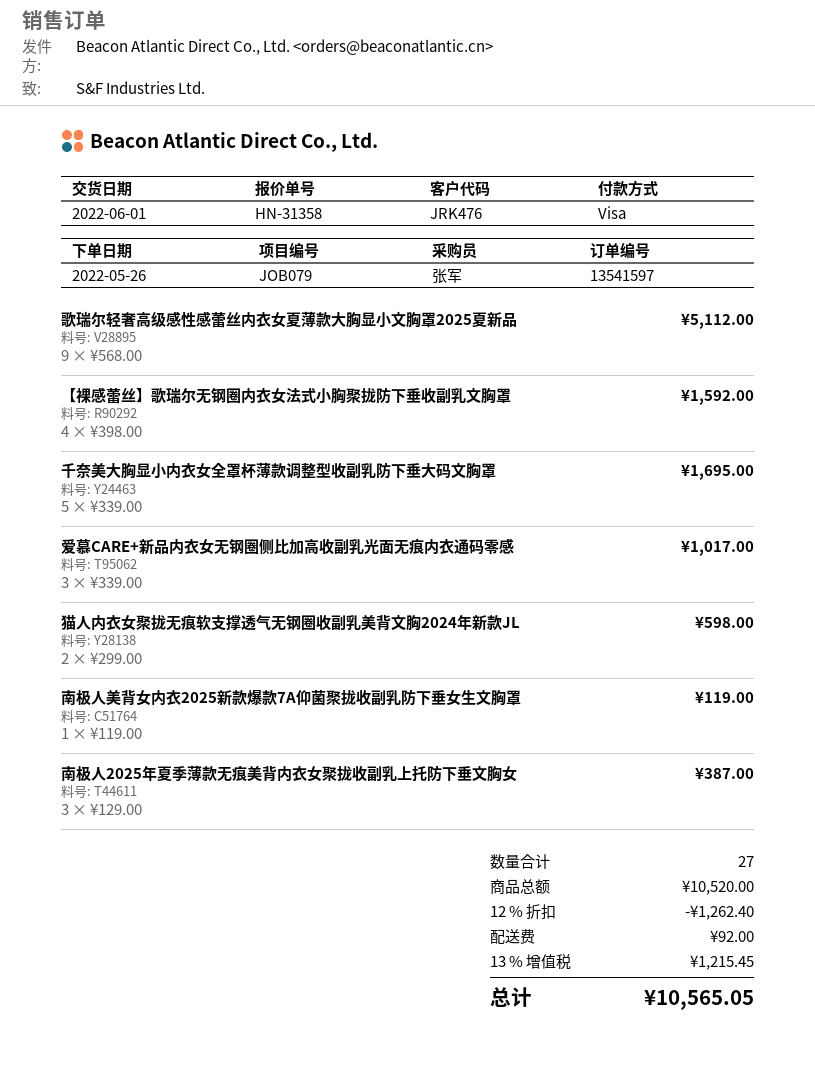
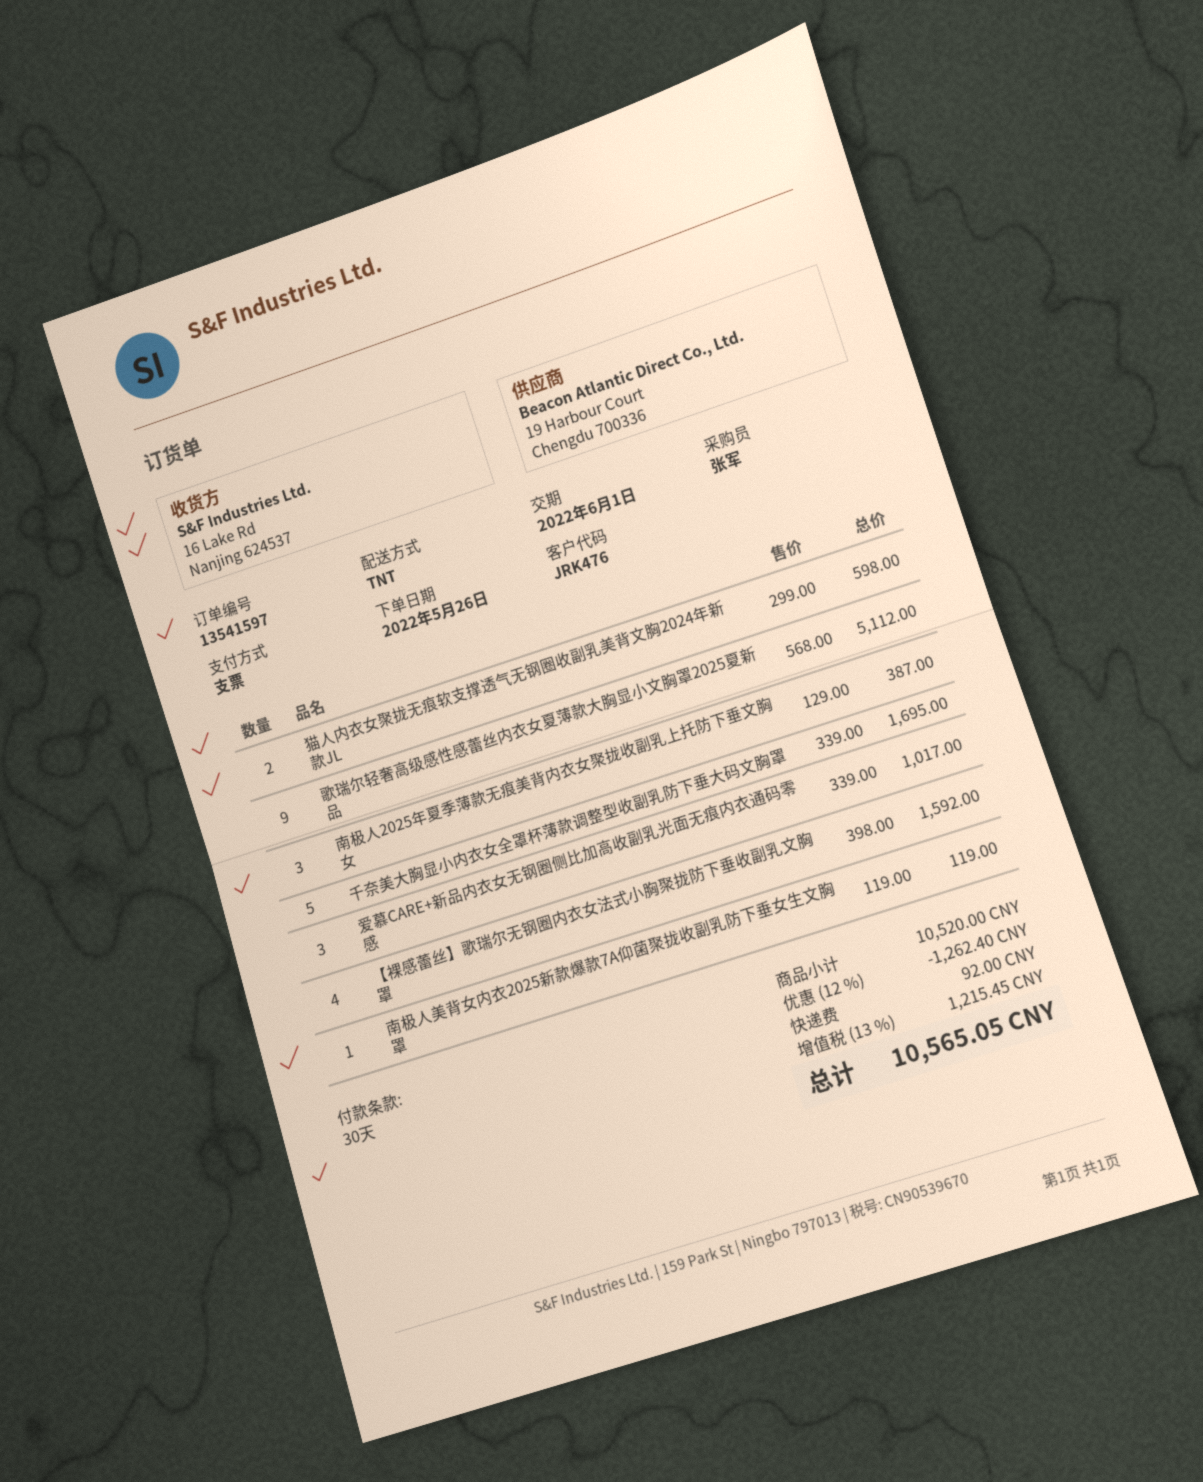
payment method: Visa -> cheque

